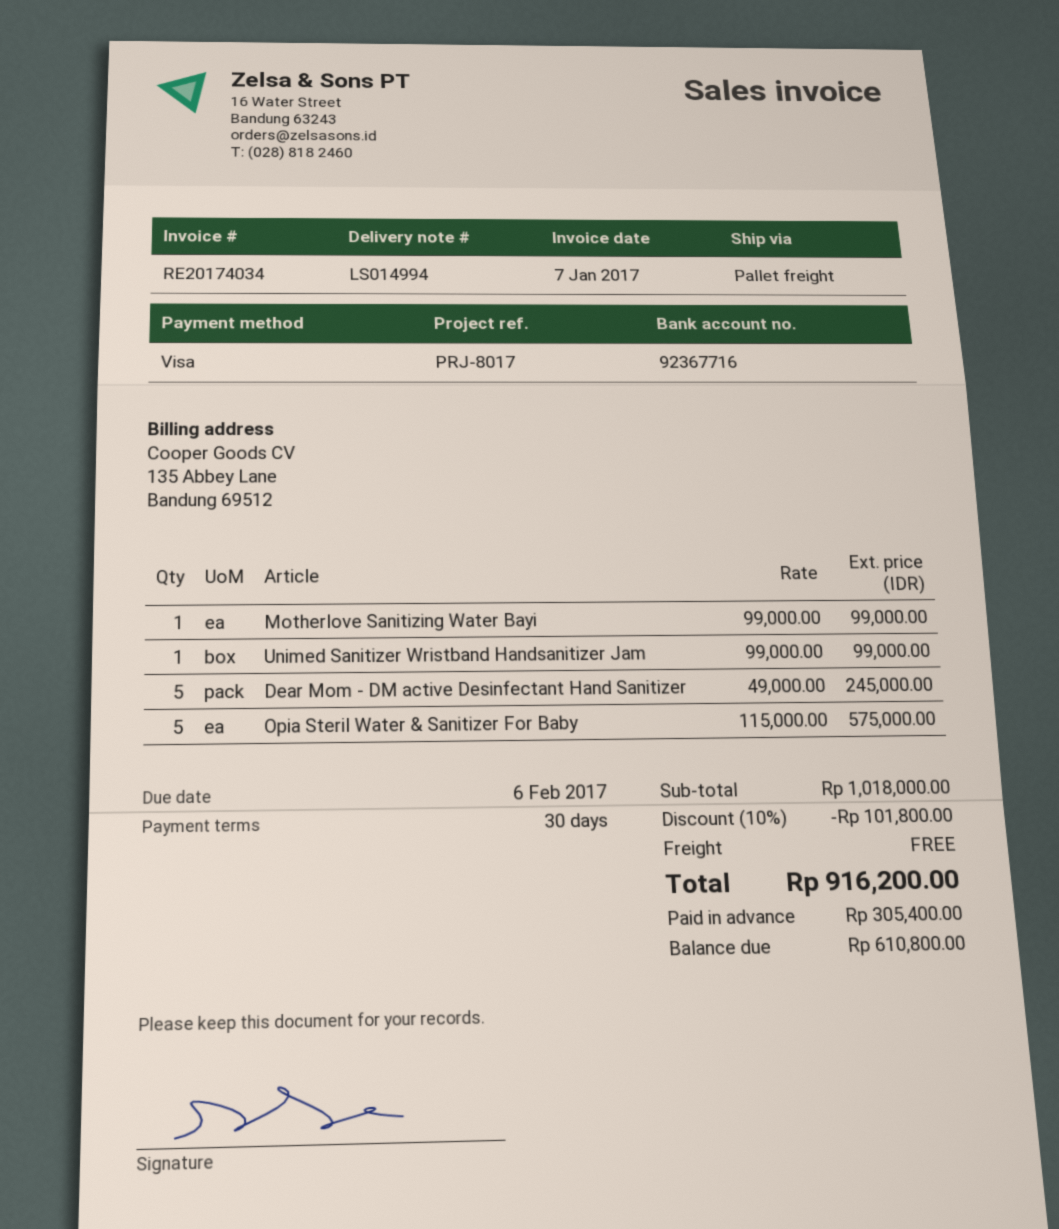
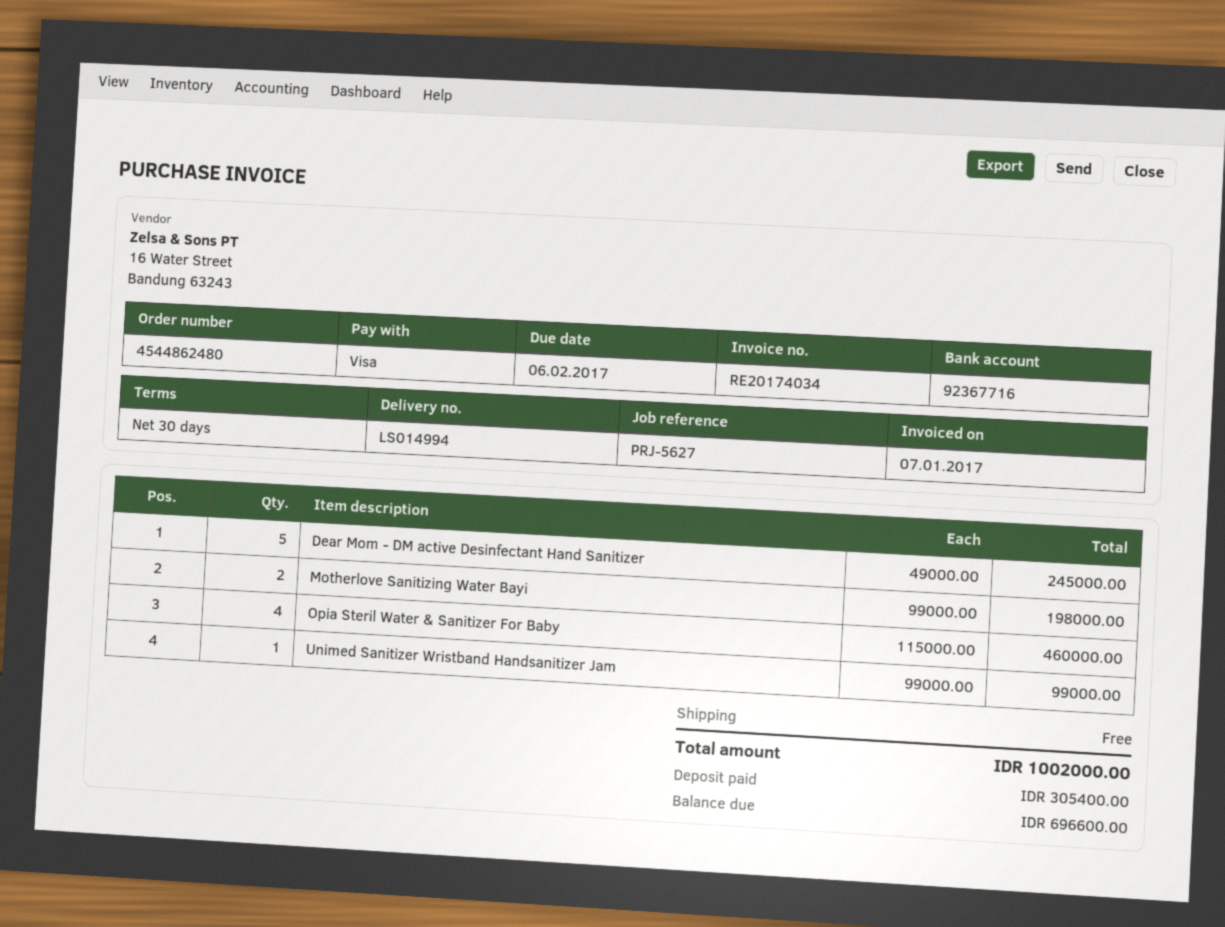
reference: PRJ-8017 -> PRJ-5627
Motherlove Sanitizing Water Bayi: 1 x 99000.00 = 99000.00 -> 2 x 99000.00 = 198000.00
Opia Steril Water & Sanitizer For Baby: 5 x 115000.00 = 575000.00 -> 4 x 115000.00 = 460000.00
discount: 10% = 101800.00 -> none
total: 916200.00 -> 1002000.00
balance: 610800.00 -> 696600.00

